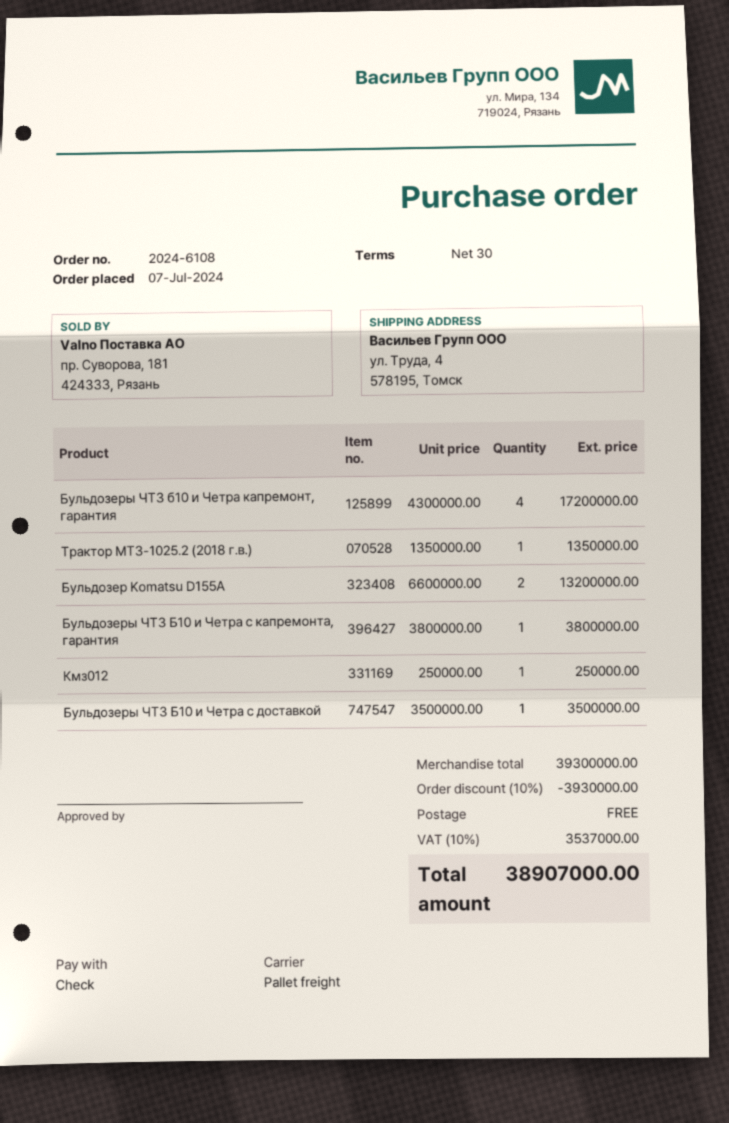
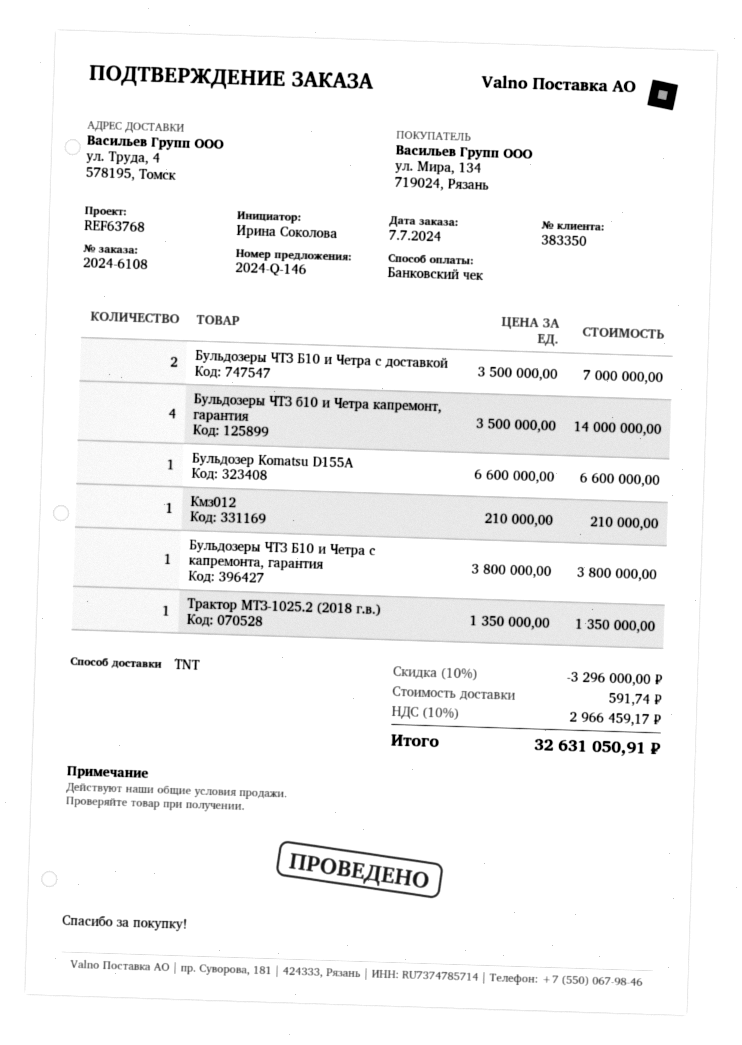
shipping method: pallet freight -> TNT
Бульдозеры ЧТЗ б10 и Четра капремонт, гарантия: 4 x 4300000.00 = 17200000.00 -> 4 x 3500000.00 = 14000000.00
Бульдозер Komatsu D155А: 2 x 6600000.00 = 13200000.00 -> 1 x 6600000.00 = 6600000.00
Кмз012: 1 x 250000.00 = 250000.00 -> 1 x 210000.00 = 210000.00
Бульдозеры ЧТЗ Б10 и Четра с доставкой: 1 x 3500000.00 = 3500000.00 -> 2 x 3500000.00 = 7000000.00
discount: 10% = 3930000.00 -> 10% = 3296000.00
shipping: 0.00 -> 591.74
tax: 10% = 3537000.00 -> 10% = 2966459.17
total: 38907000.00 -> 32631050.91

